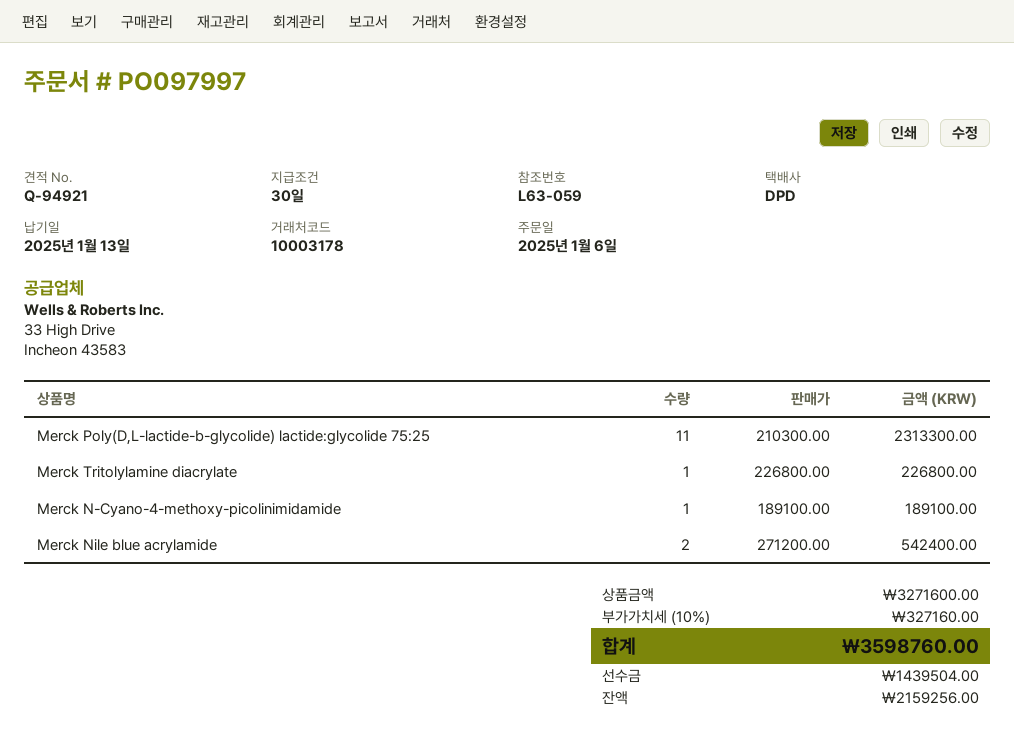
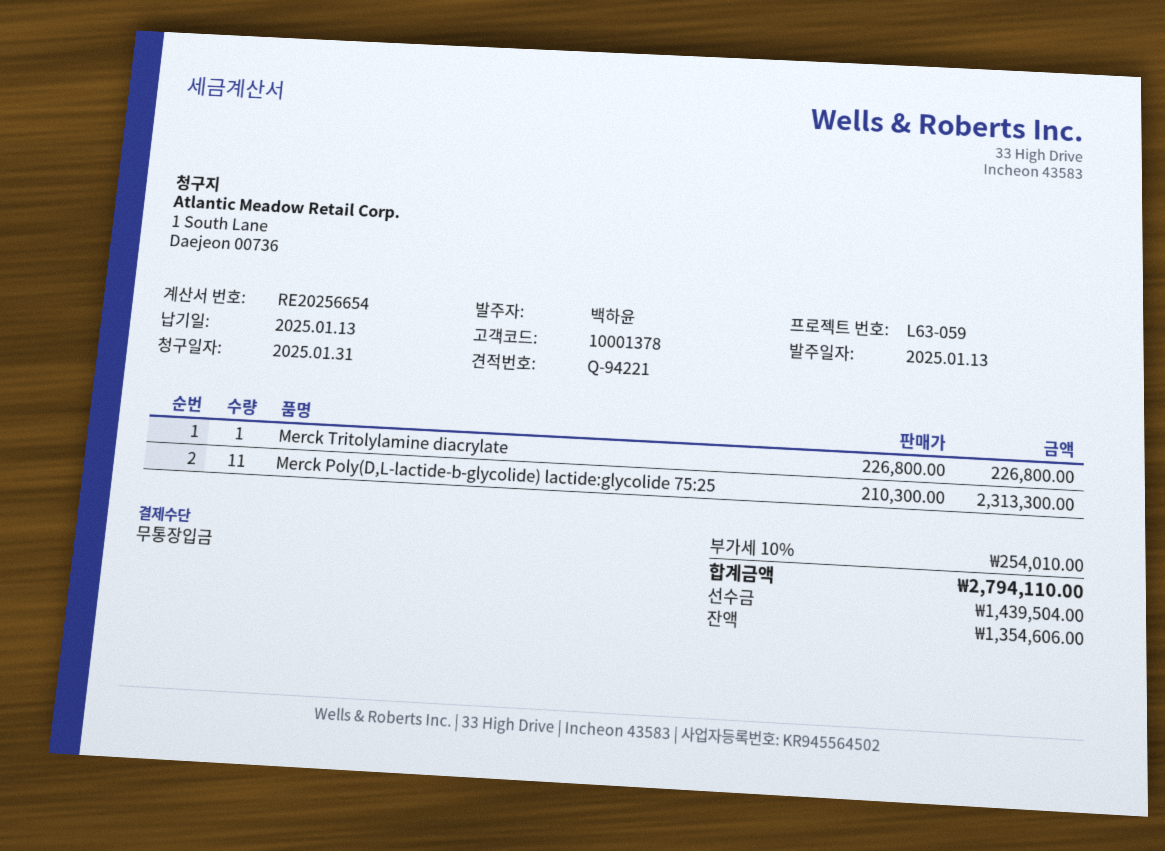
quote number: Q-94921 -> Q-94221
order date: 2025-01-06 -> 2025-01-13
customer number: 10003178 -> 10001378
Merck N-Cyano-4-methoxy-picolinimidamide: 1 x 189100.00 = 189100.00 -> none
Merck Nile blue acrylamide: 2 x 271200.00 = 542400.00 -> none
tax: 10% = 327160.00 -> 10% = 254010.00
total: 3598760.00 -> 2794110.00
balance: 2159256.00 -> 1354606.00

